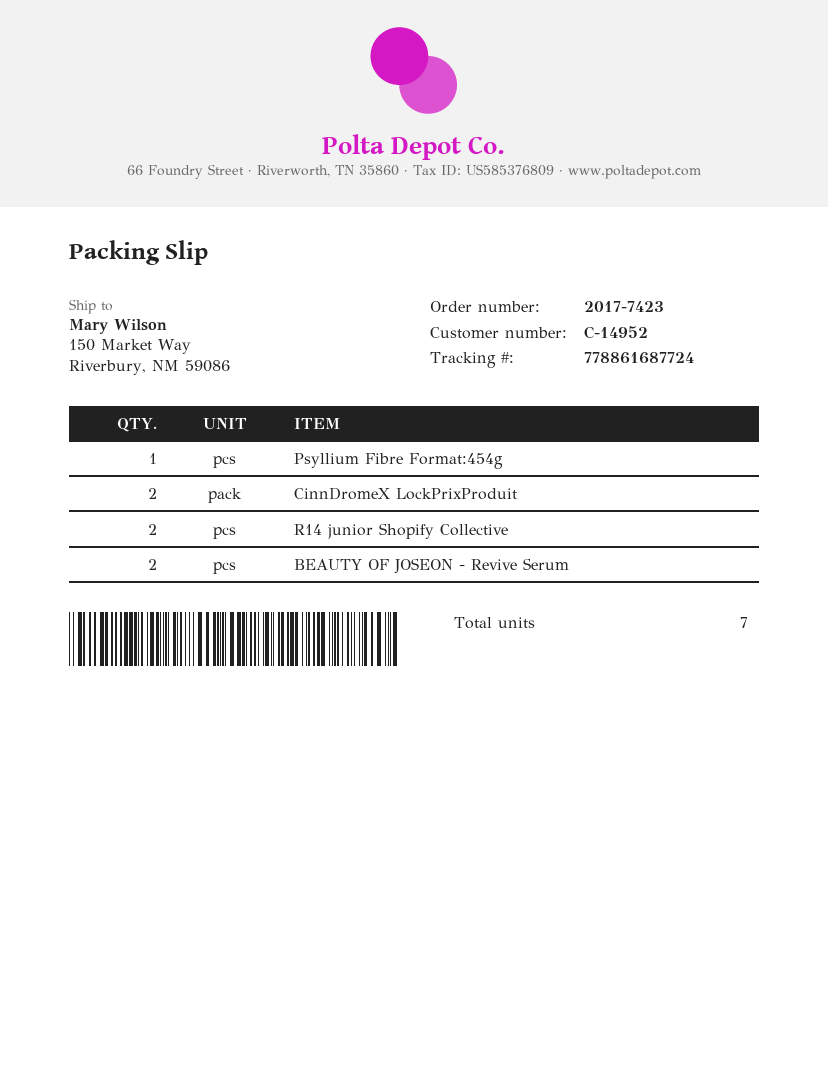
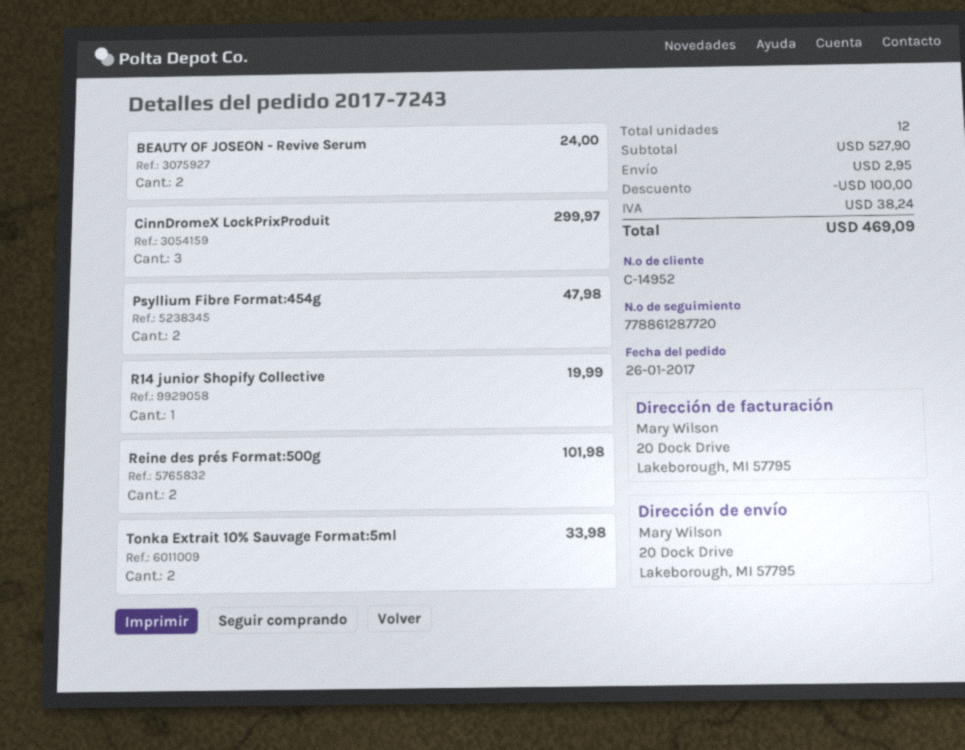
order number: 2017-7423 -> 2017-7243
tracking number: 778861687724 -> 778861287720
ship to: 150 Market Way, Riverbury, NM 59086 -> 20 Dock Drive, Lakeborough, MI 57795
Psyllium Fibre Format:454g: 1 -> 2
CinnDromeX LockPrixProduit: 2 -> 3
R14 junior Shopify Collective: 2 -> 1
Reine des prés Format:500g: none -> 2
Tonka Extrait 10% Sauvage Format:5ml: none -> 2
total quantity: 7 -> 12

